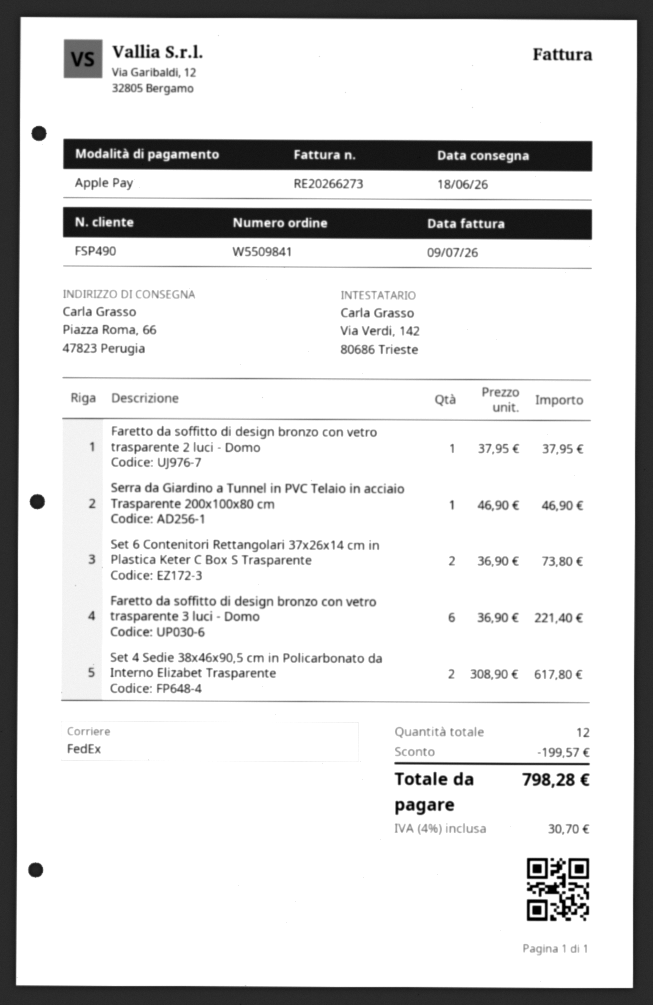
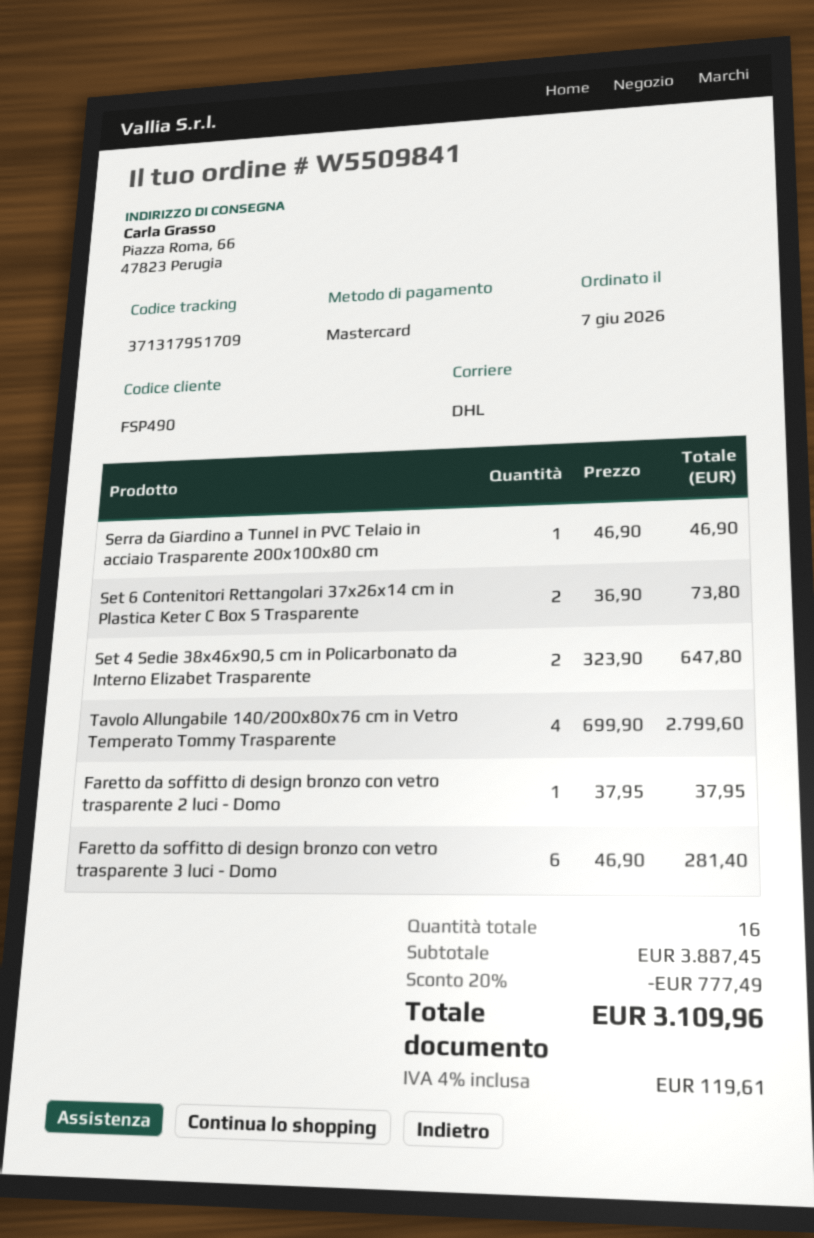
payment method: Apple Pay -> Mastercard
shipping method: FedEx -> DHL
Faretto da soffitto di design bronzo con vetro trasparente 3 luci - Domo: 6 x 36.90 = 221.40 -> 6 x 46.90 = 281.40
Set 4 Sedie 38x46x90,5 cm in Policarbonato da Interno Elizabet Trasparente: 2 x 308.90 = 617.80 -> 2 x 323.90 = 647.80
Tavolo Allungabile 140/200x80x76 cm in Vetro Temperato Tommy Trasparente: none -> 4 x 699.90 = 2799.60
total quantity: 12 -> 16
discount: 199.57 -> 777.49
tax: 4% = 30.70 -> 4% = 119.61
total: 798.28 -> 3109.96

